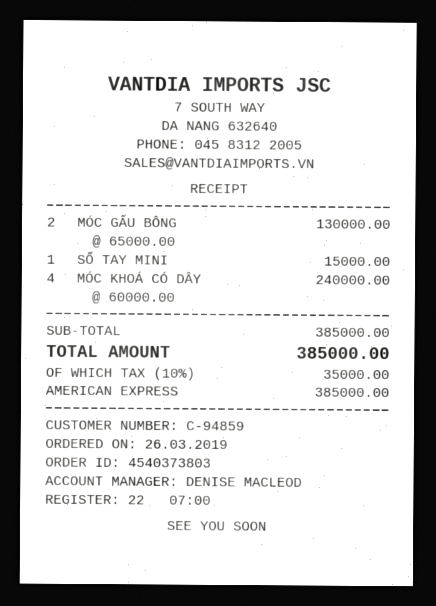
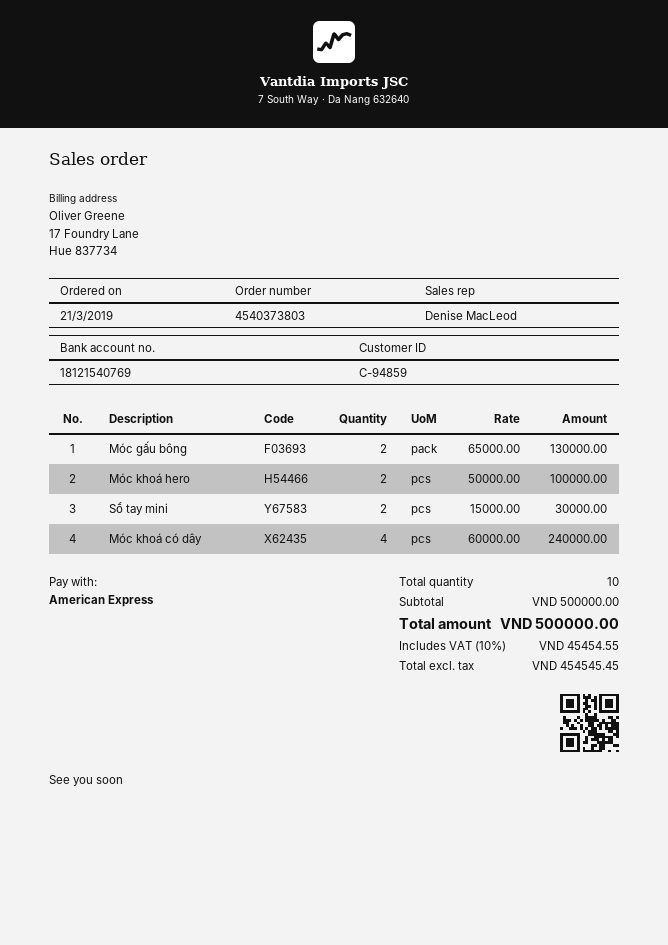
order date: 2019-03-26 -> 2019-03-21
SỔ TAY MINI: 1 x 15000.00 = 15000.00 -> 2 x 15000.00 = 30000.00
Móc khoá hero: none -> 2 x 50000.00 = 100000.00
subtotal: 385000.00 -> 500000.00
tax: 10% = 35000.00 -> 10% = 45454.55
total: 385000.00 -> 500000.00

